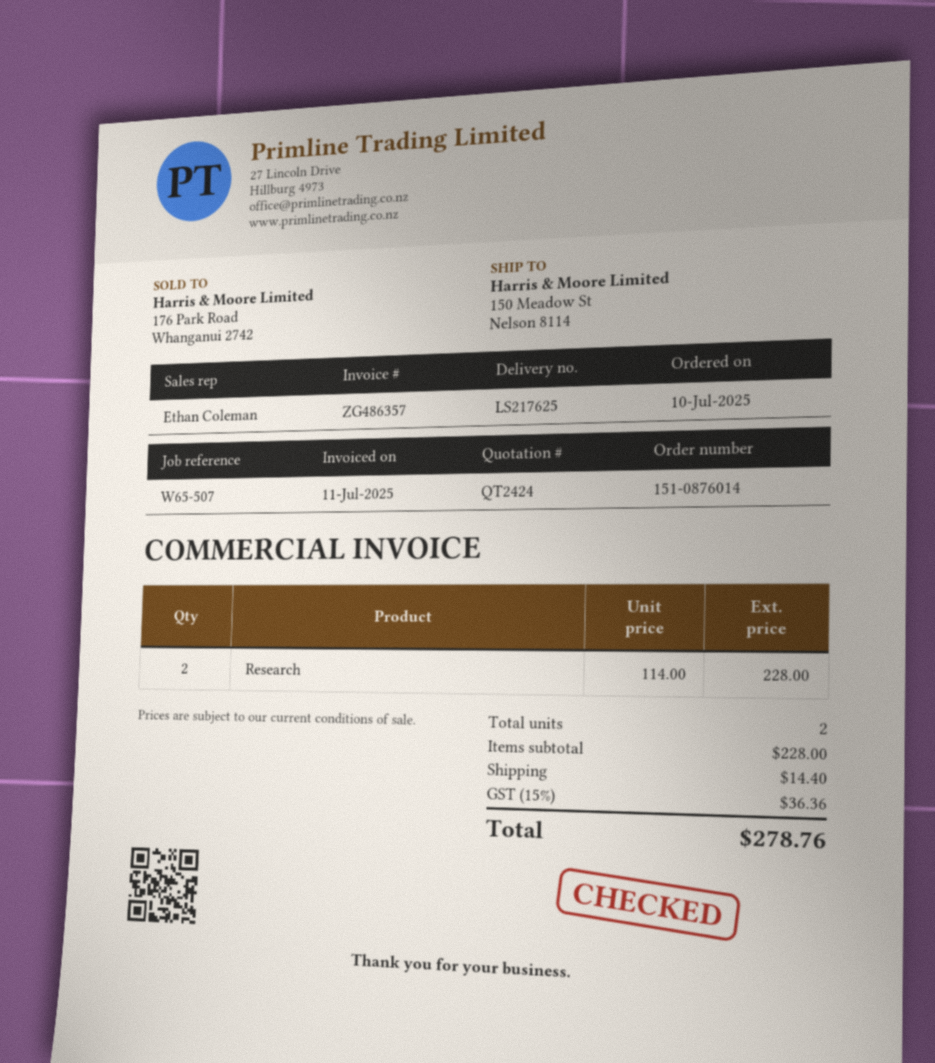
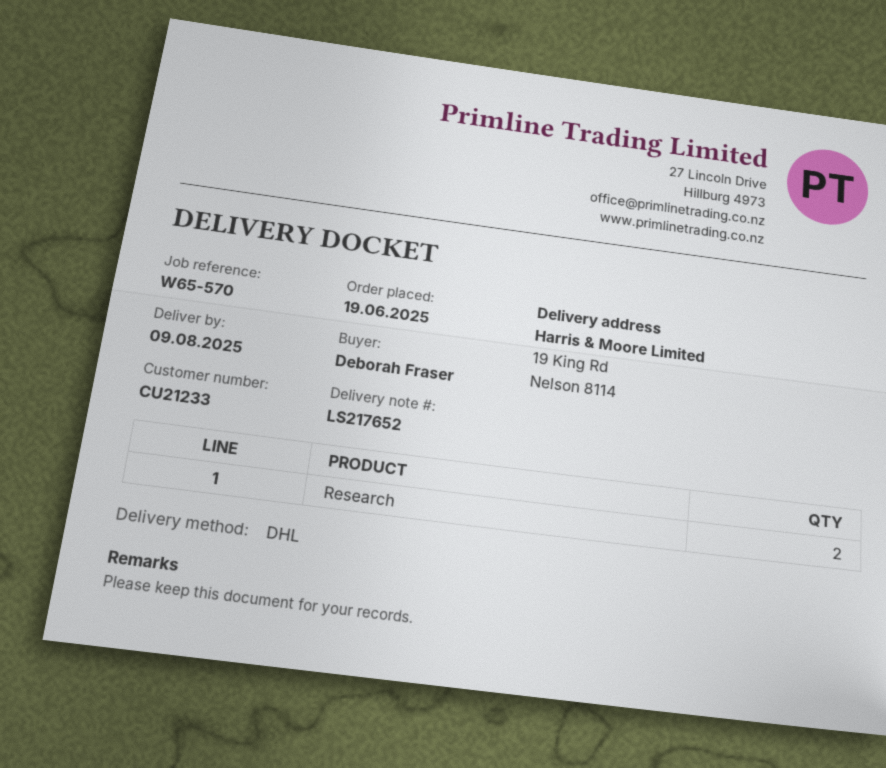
order date: 2025-07-10 -> 2025-06-19
delivery note number: LS217625 -> LS217652
reference: W65-507 -> W65-570
ship to: 150 Meadow St, Nelson 8114 -> 19 King Rd, Nelson 8114

